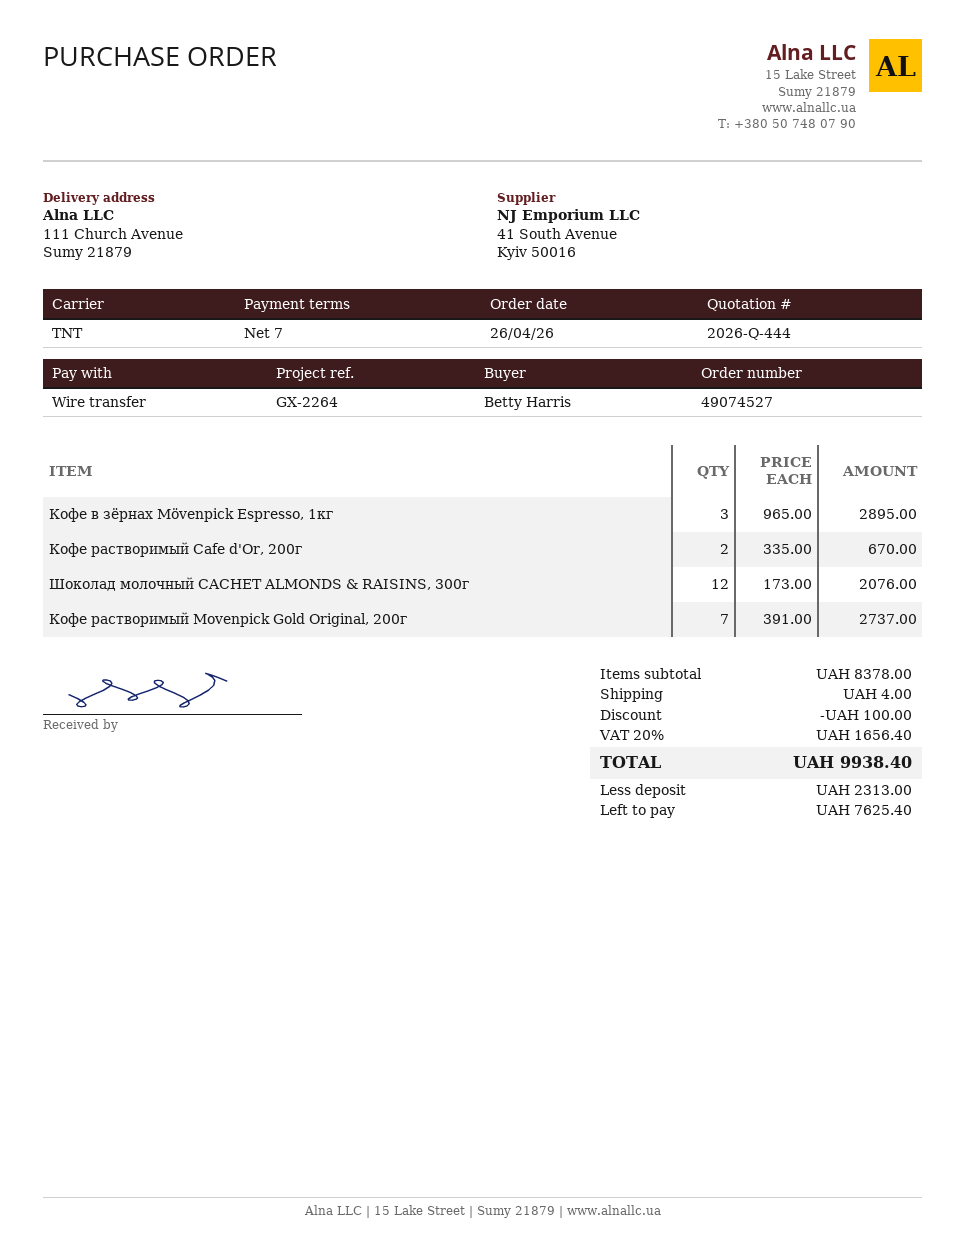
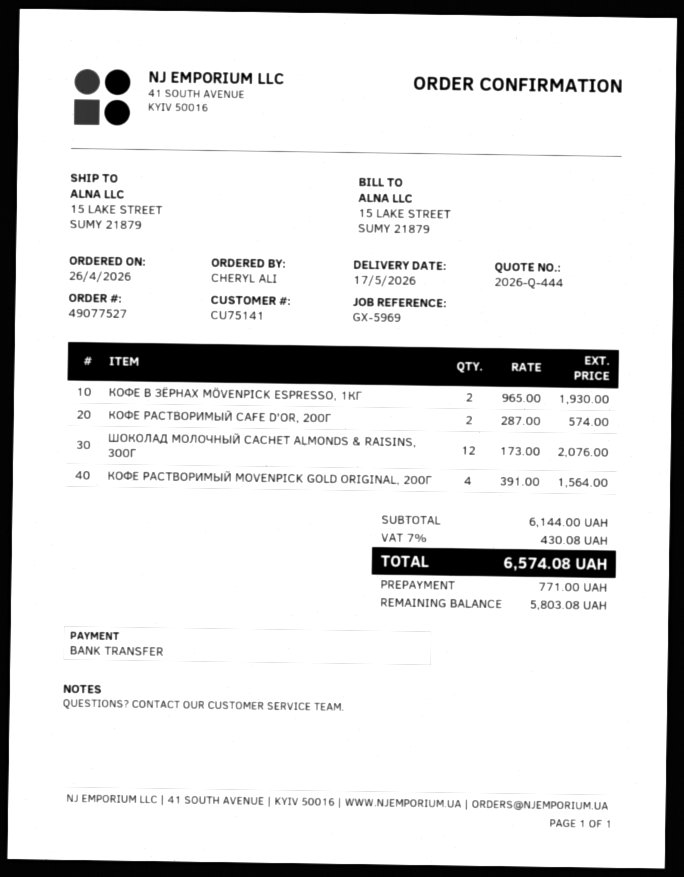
order number: 49074527 -> 49077527
reference: GX-2264 -> GX-5969
ordered by: Betty Harris -> CHERYL ALI
ship to: 111 Church Avenue, Sumy 21879 -> 15 LAKE STREET, SUMY 21879
Кофе в зёрнах Mövenpick Espresso, 1кг: 3 x 965.00 = 2895.00 -> 2 x 965.00 = 1930.00
Кофе растворимый Cafe d'Or, 200г: 2 x 335.00 = 670.00 -> 2 x 287.00 = 574.00
Кофе растворимый Movenpick Gold Original, 200г: 7 x 391.00 = 2737.00 -> 4 x 391.00 = 1564.00
subtotal: 8378.00 -> 6144.00
discount: 100.00 -> none
shipping: 4.00 -> none
tax: 20% = 1656.40 -> 7% = 430.08
total: 9938.40 -> 6574.08
deposit: 2313.00 -> 771.00
balance: 7625.40 -> 5803.08

